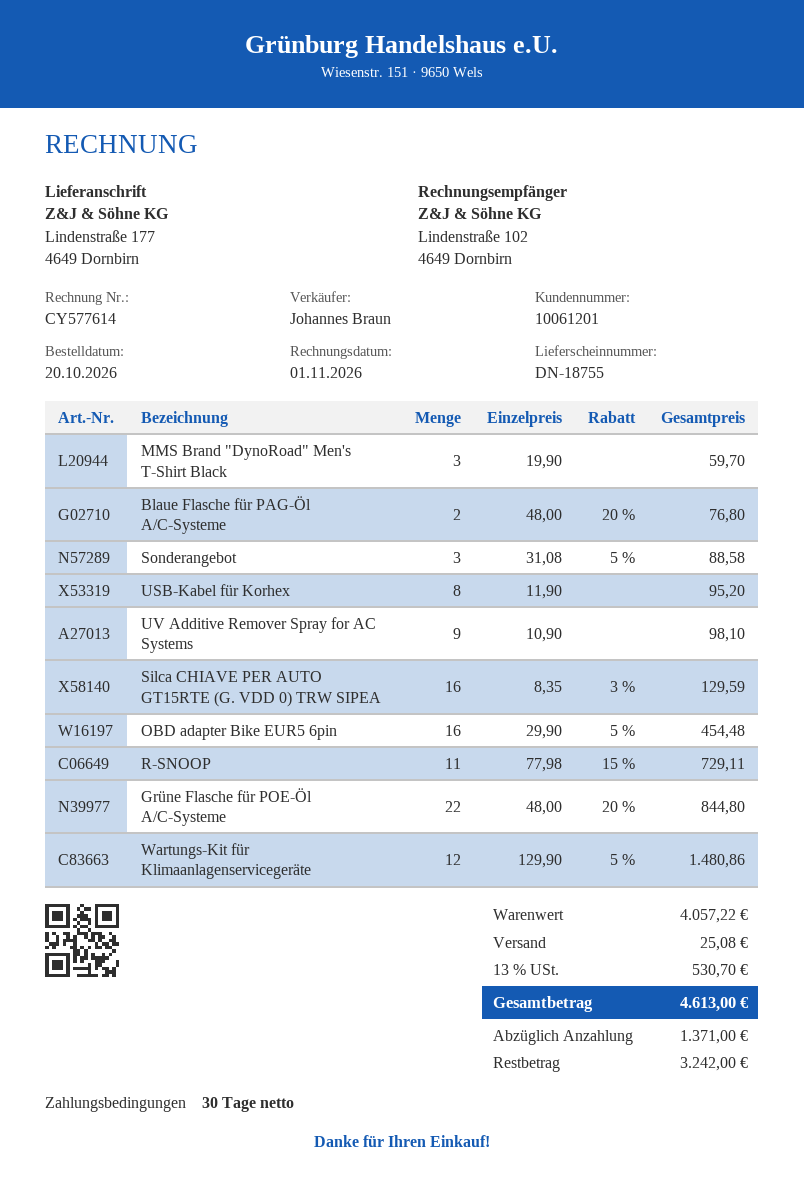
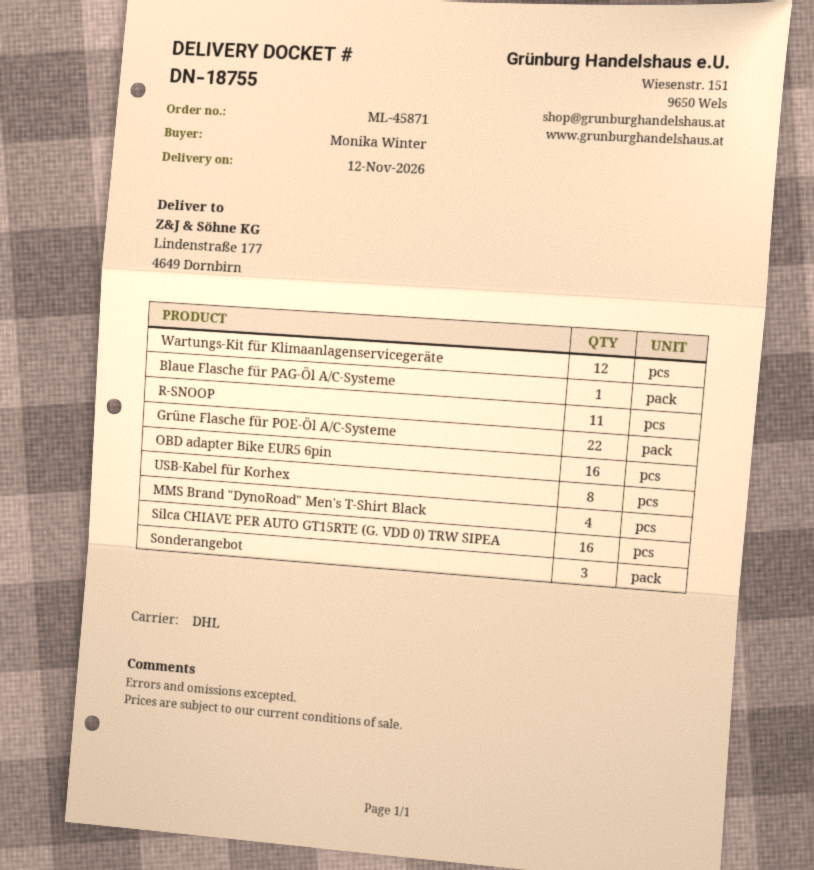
MMS Brand "DynoRoad" Men's T-Shirt Black: 3 -> 4
Blaue Flasche für PAG-Öl A/C-Systeme: 2 -> 1
UV Additive Remover Spray for AC Systems: 9 -> none

